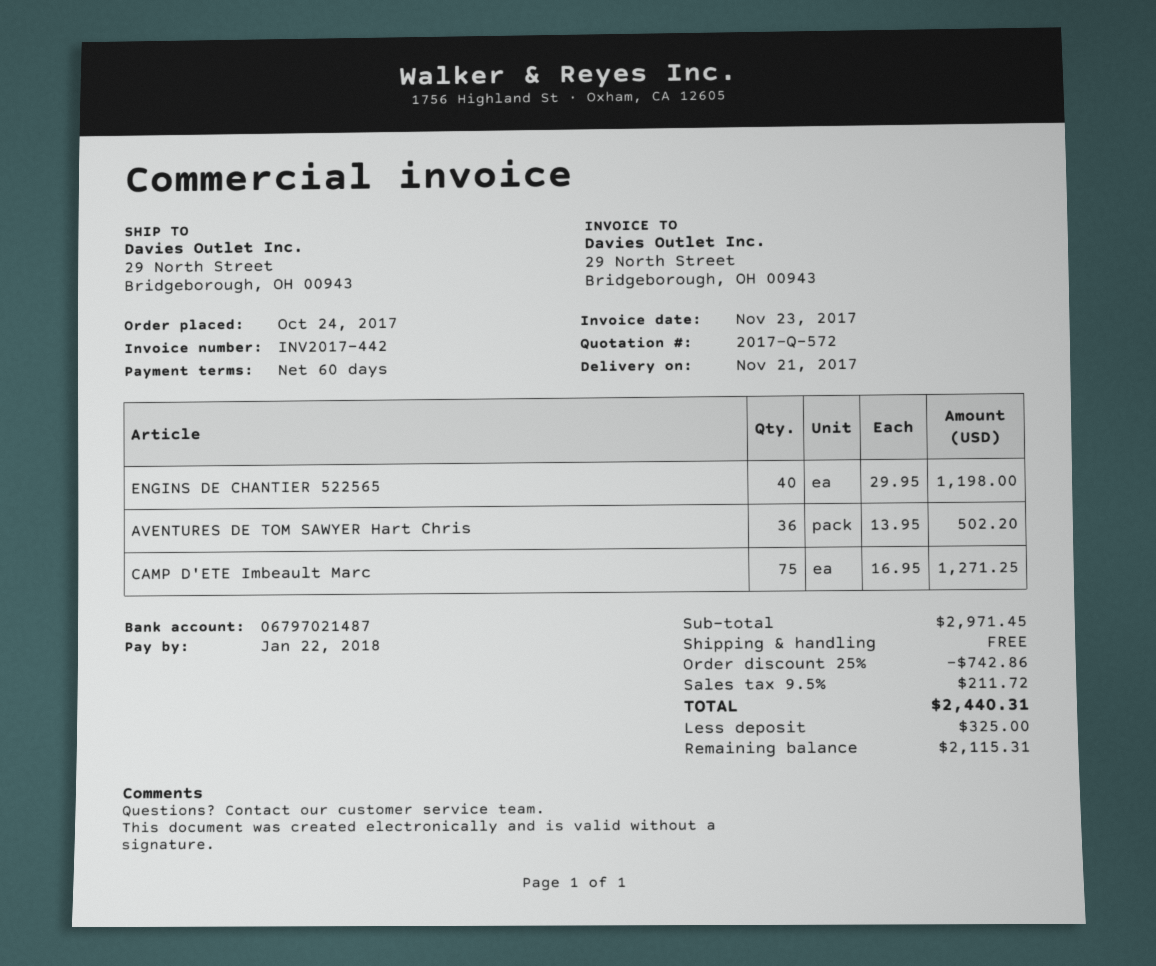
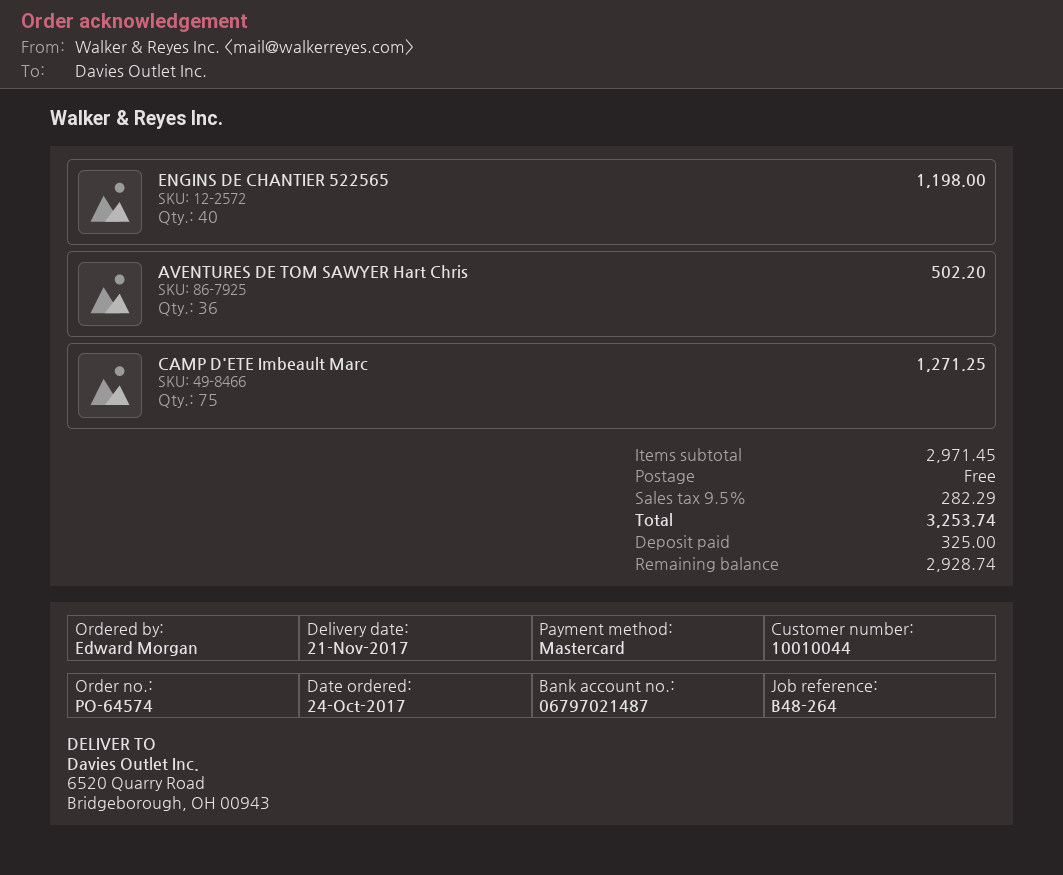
ship to: 29 North Street, Bridgeborough, OH 00943 -> 6520 Quarry Road, Bridgeborough, OH 00943
discount: 25% = 742.86 -> none
tax: 9.5% = 211.72 -> 9.5% = 282.29
total: 2440.31 -> 3253.74
balance: 2115.31 -> 2928.74

